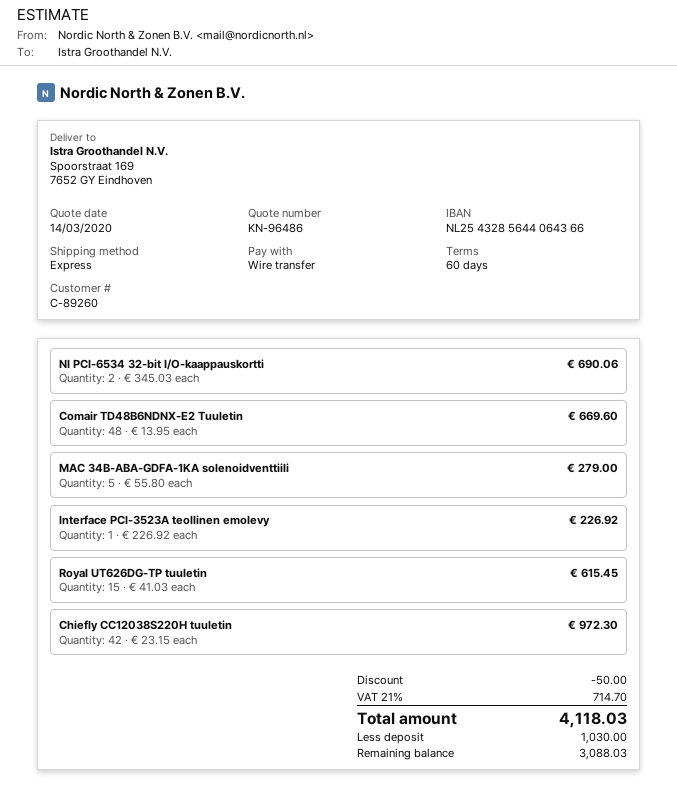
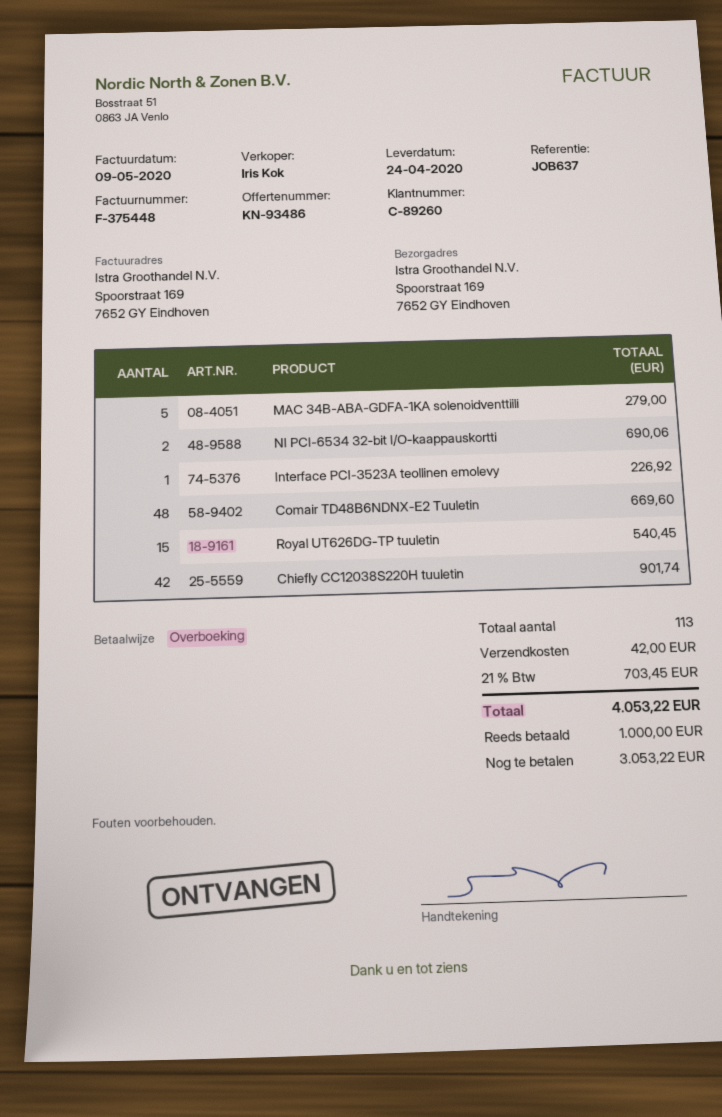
quote number: KN-96486 -> KN-93486
Royal UT626DG-TP tuuletin: 15 for 615.45 -> 15 for 540.45
Chiefly CC12038S220H tuuletin: 42 for 972.30 -> 42 for 901.74
discount: 50.00 -> none
shipping: none -> 42.00
tax: 21% = 714.70 -> 21% = 703.45
total: 4118.03 -> 4053.22
deposit: 1030.00 -> 1000.00
balance: 3088.03 -> 3053.22

